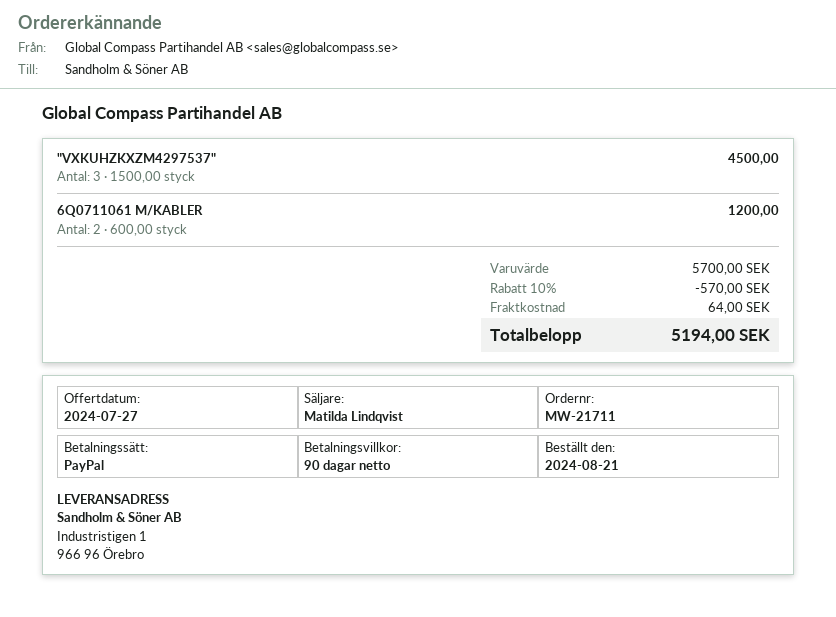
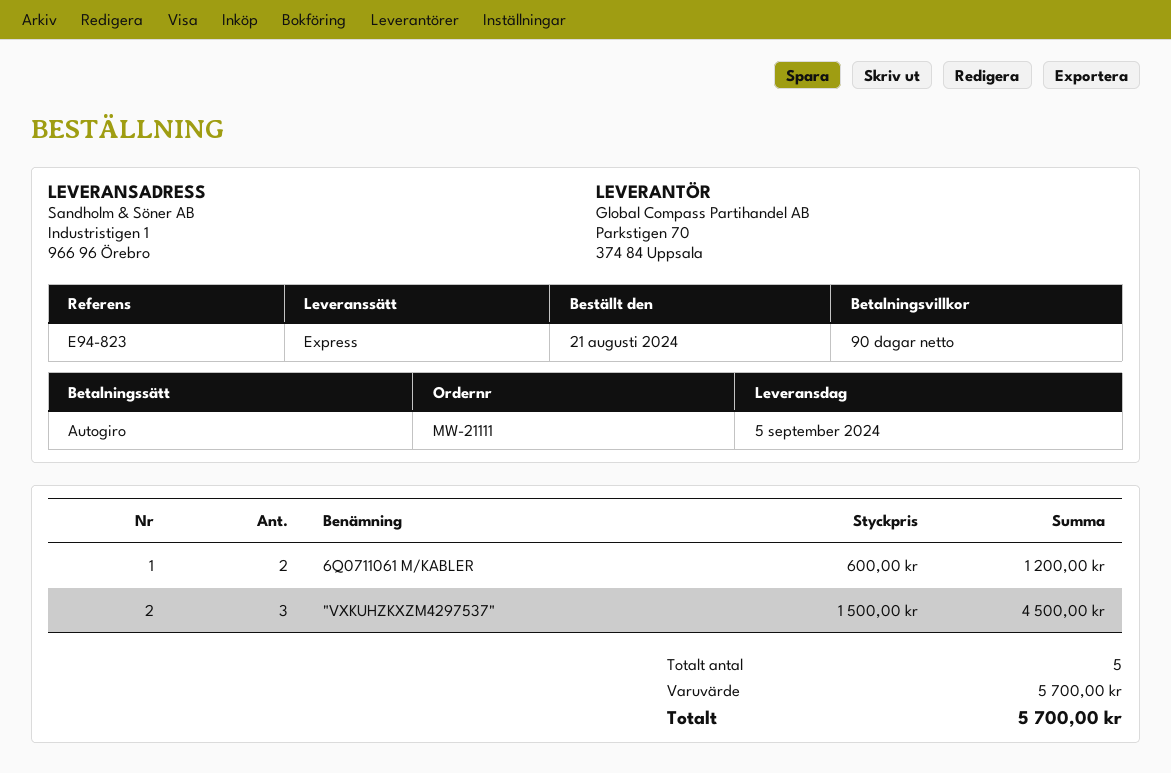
order number: MW-21711 -> MW-21111
payment method: PayPal -> direct debit
discount: 10% = 570.00 -> none
shipping: 64.00 -> none
total: 5194.00 -> 5700.00

